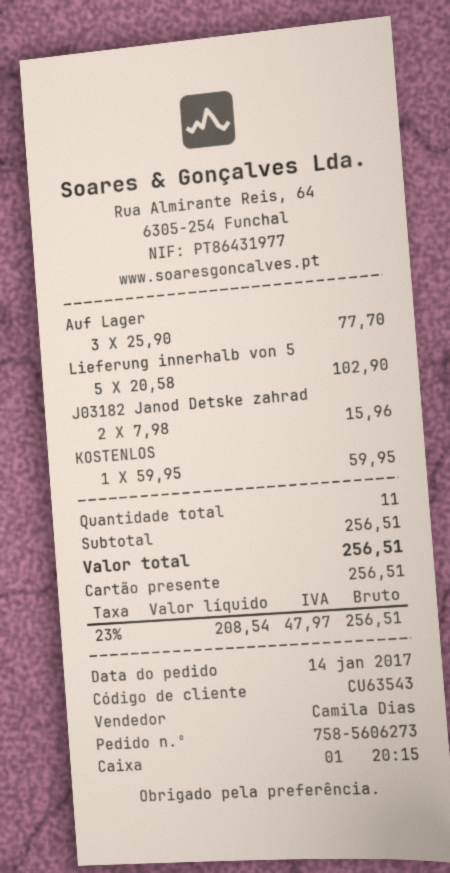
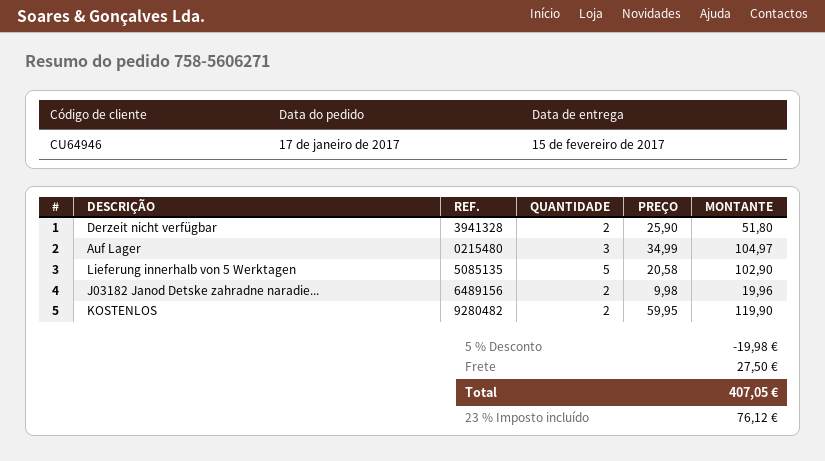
order number: 758-5606273 -> 758-5606271
order date: 2017-01-14 -> 2017-01-17
customer number: CU63543 -> CU64946
Auf Lager: 3 x 25.90 = 77.70 -> 3 x 34.99 = 104.97
J03182 Janod Detske zahrad: 2 x 7.98 = 15.96 -> 2 x 9.98 = 19.96
KOSTENLOS: 1 x 59.95 = 59.95 -> 2 x 59.95 = 119.90
Derzeit nicht verfügbar: none -> 2 x 25.90 = 51.80
discount: none -> 5% = 19.98
shipping: none -> 27.50
tax: 23% = 47.97 -> 23% = 76.12
total: 256.51 -> 407.05

